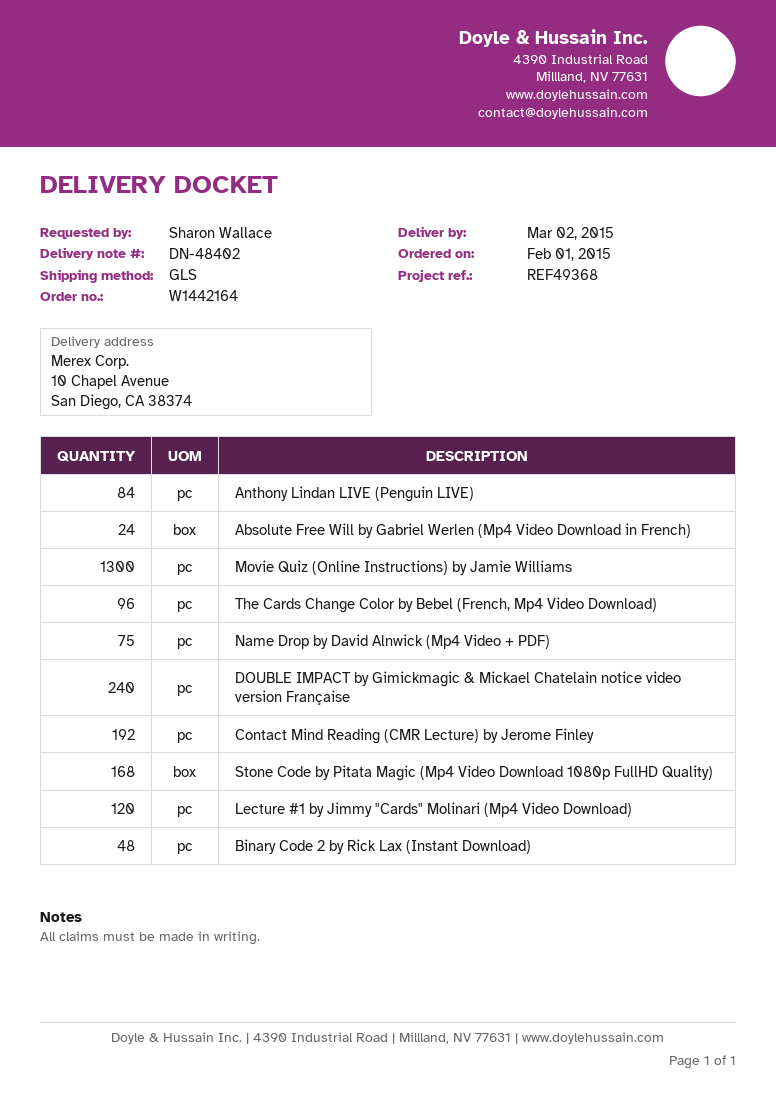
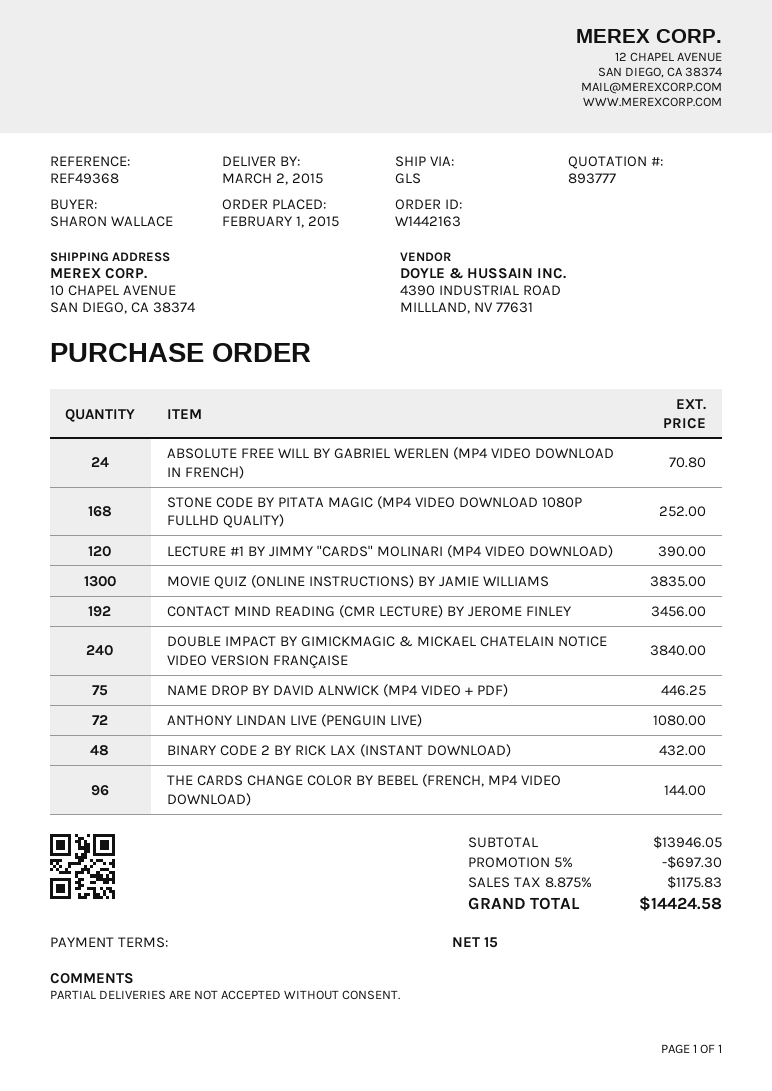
order number: W1442164 -> W1442163
Anthony Lindan LIVE (Penguin LIVE): 84 -> 72

